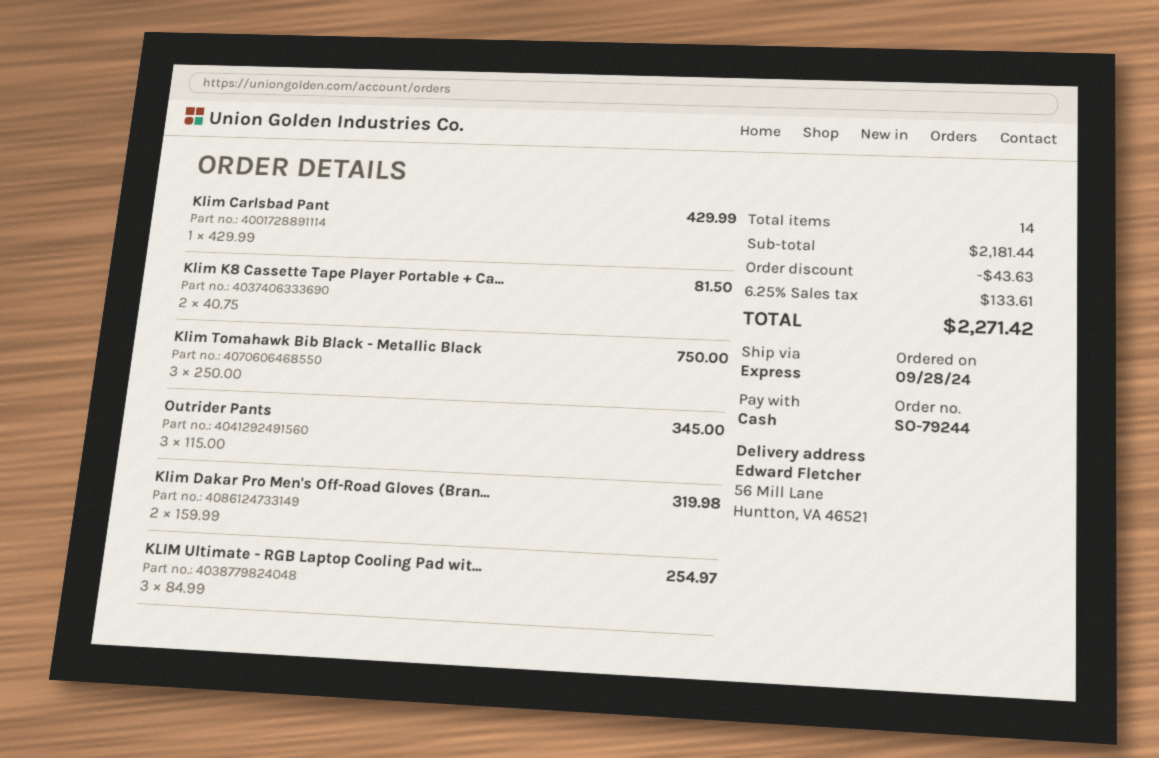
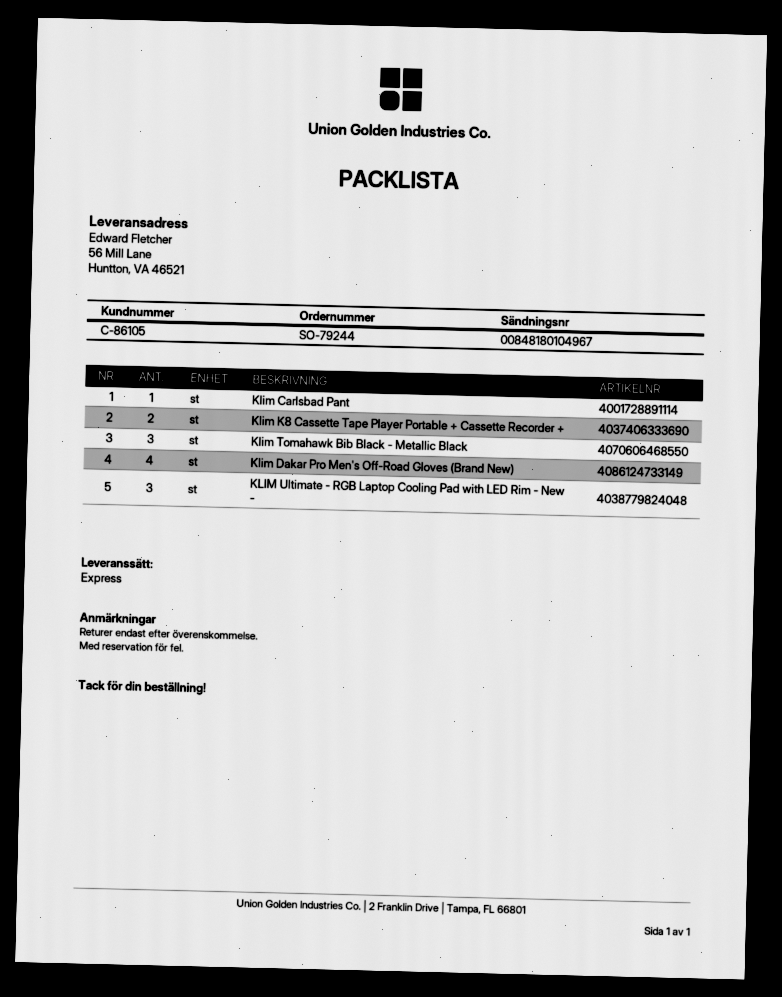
Outrider Pants: 3 -> none
Klim Dakar Pro Men's Off-Road Gloves (Bran...: 2 -> 4

